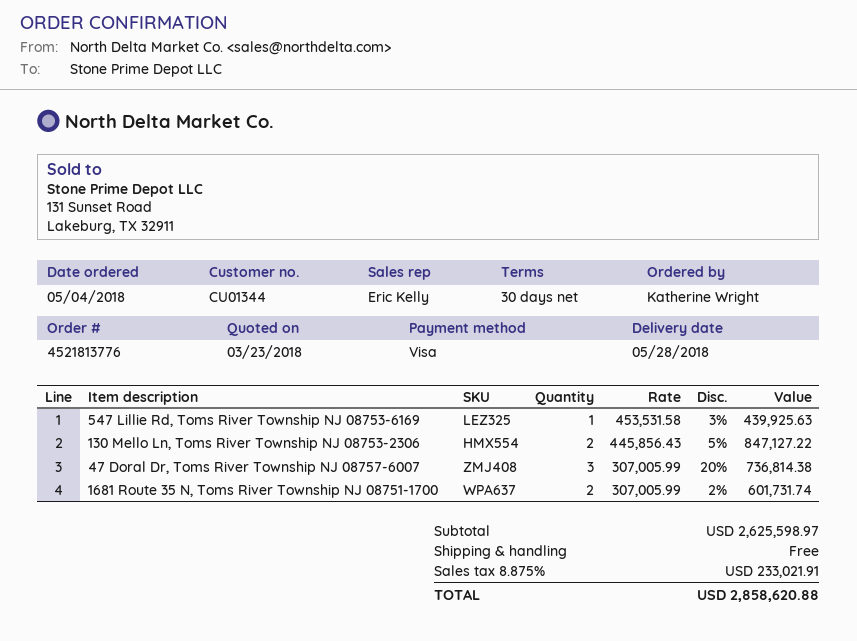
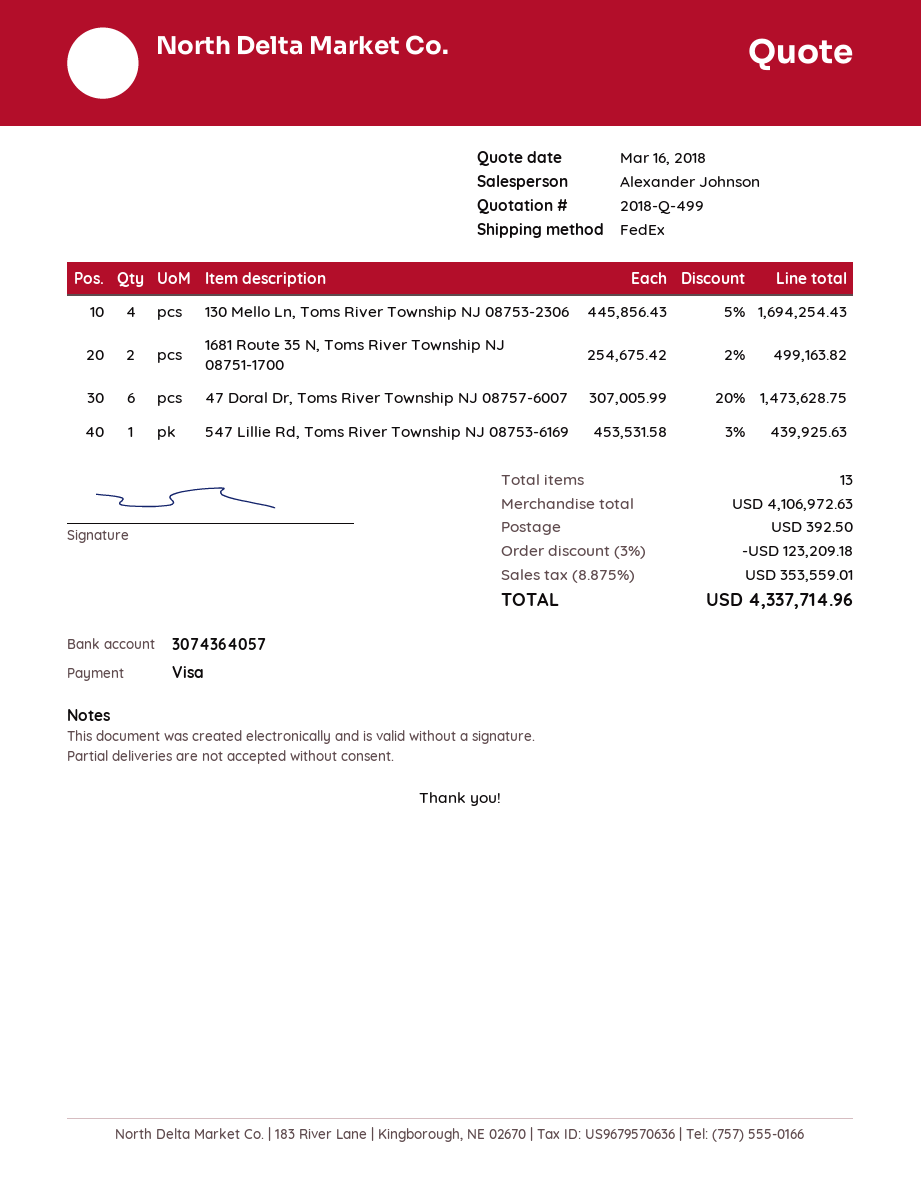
quote date: 2018-03-23 -> 2018-03-16
sales rep: Eric Kelly -> Alexander Johnson
130 Mello Ln, Toms River Township NJ 08753-2306: 2 x 445856.43 - 5% = 847127.22 -> 4 x 445856.43 - 5% = 1694254.43
47 Doral Dr, Toms River Township NJ 08757-6007: 3 x 307005.99 - 20% = 736814.38 -> 6 x 307005.99 - 20% = 1473628.75
1681 Route 35 N, Toms River Township NJ 08751-1700: 2 x 307005.99 - 2% = 601731.74 -> 2 x 254675.42 - 2% = 499163.82
subtotal: 2625598.97 -> 4106972.63
discount: none -> 3% = 123209.18
shipping: 0.00 -> 392.50
tax: 8.875% = 233021.91 -> 8.875% = 353559.01
total: 2858620.88 -> 4337714.96

